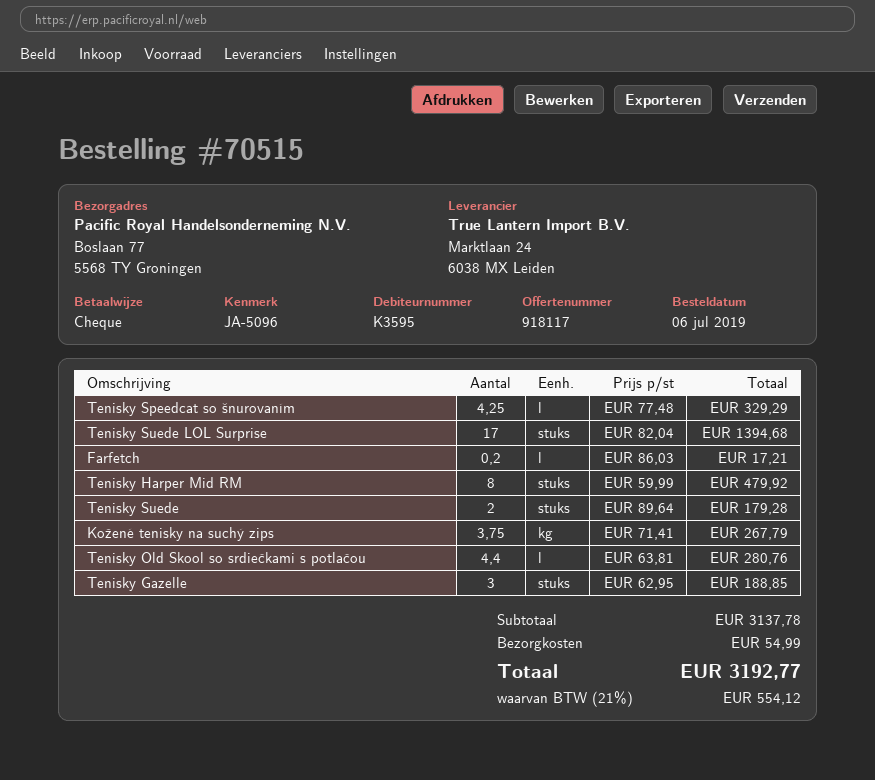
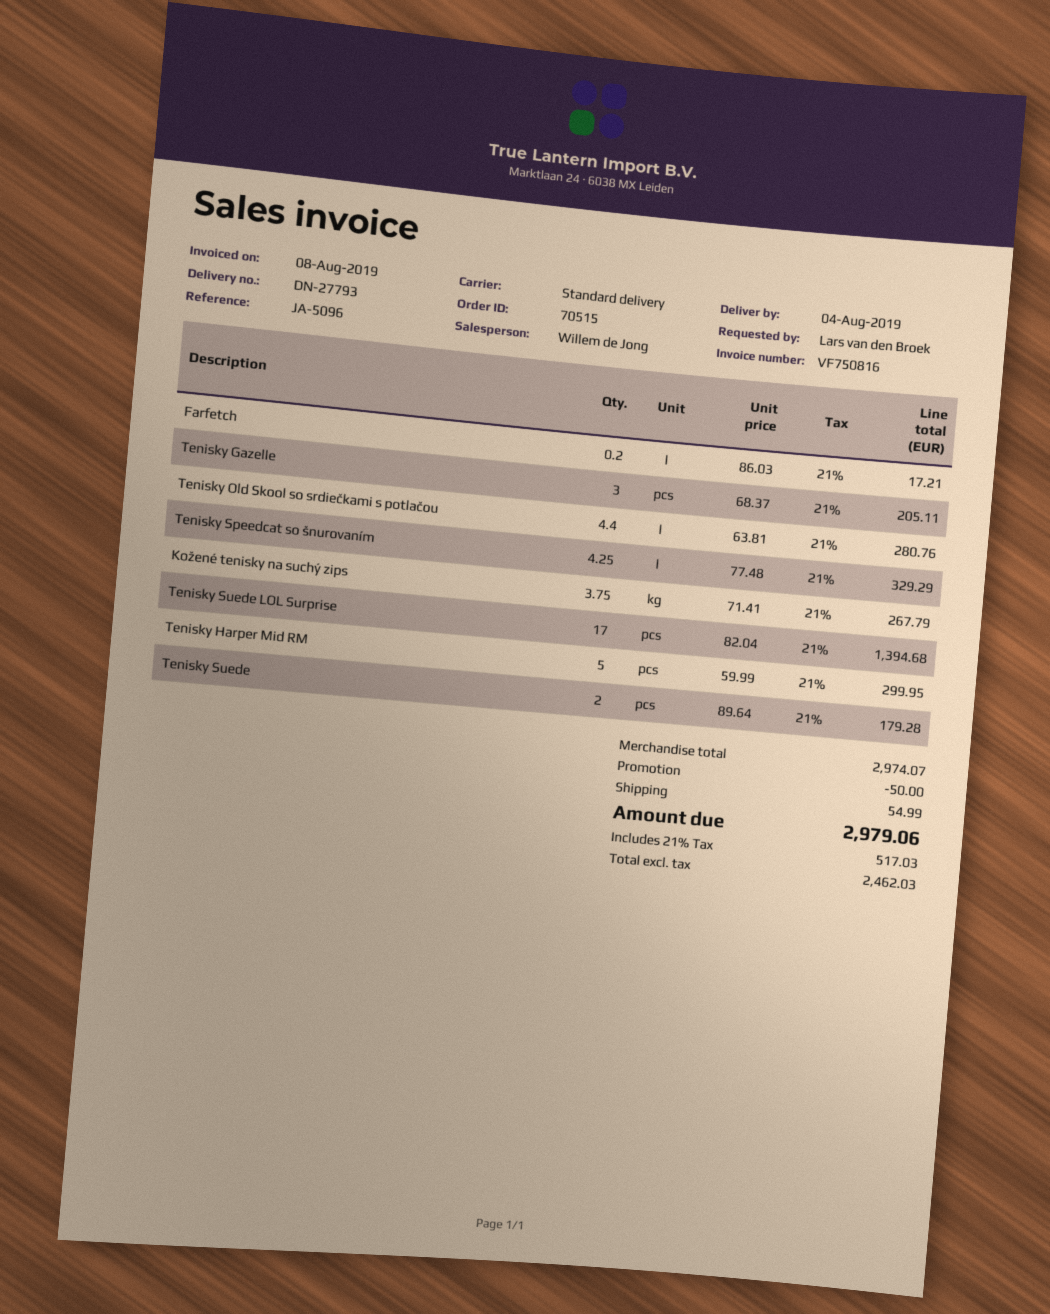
Tenisky Harper Mid RM: 8 x 59.99 = 479.92 -> 5 x 59.99 = 299.95
Tenisky Gazelle: 3 x 62.95 = 188.85 -> 3 x 68.37 = 205.11
subtotal: 3137.78 -> 2974.07
discount: none -> 50.00
tax: 21% = 554.12 -> 21% = 517.03
total: 3192.77 -> 2979.06

